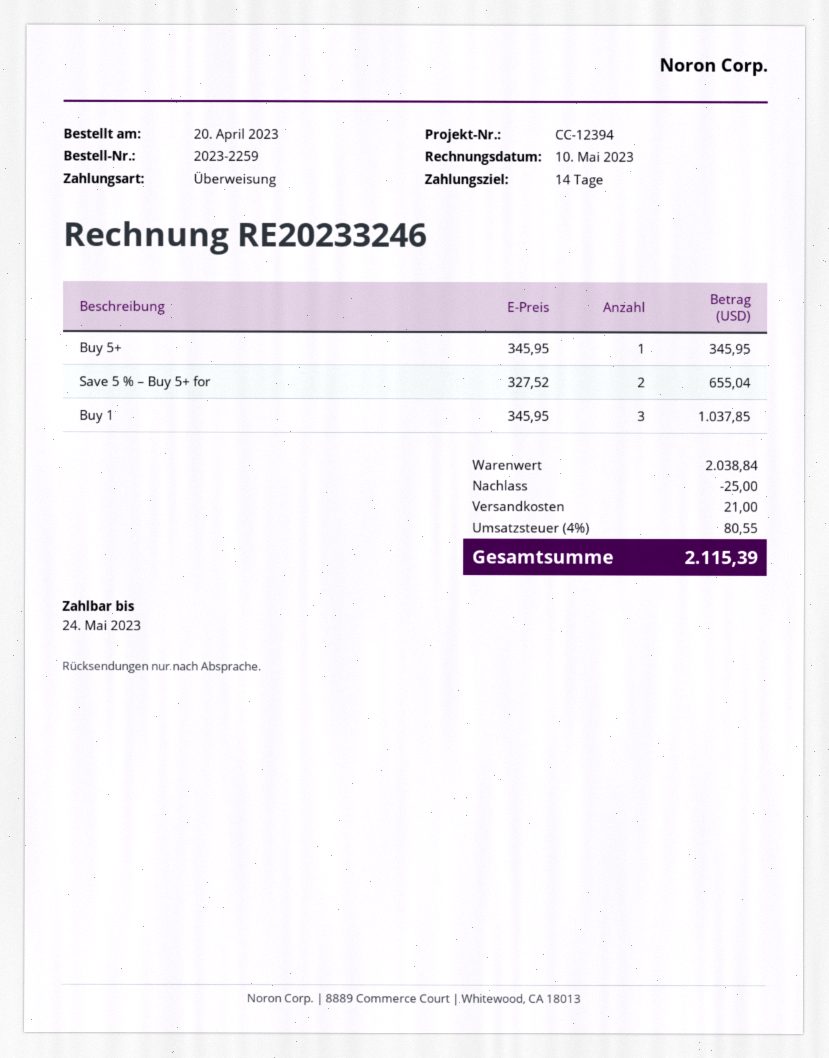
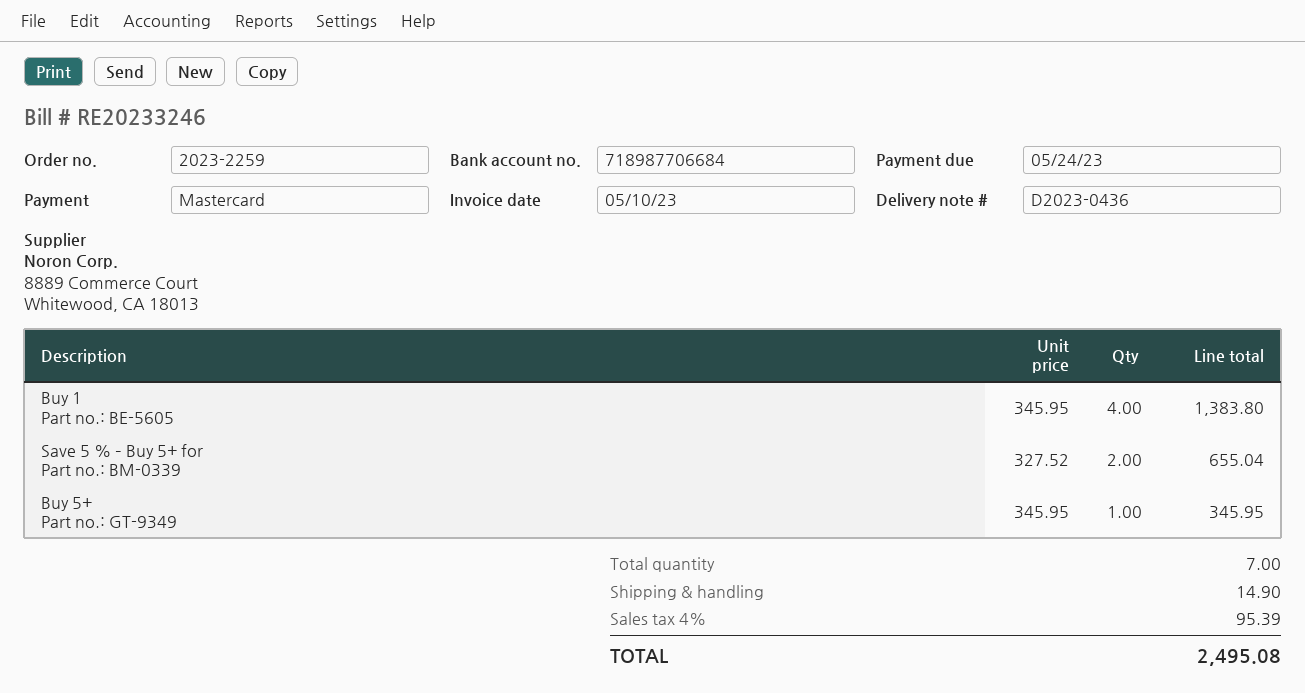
payment method: bank transfer -> Mastercard
Buy 1: 3 x 345.95 = 1037.85 -> 4 x 345.95 = 1383.80
discount: 25.00 -> none
shipping: 21.00 -> 14.90
tax: 4% = 80.55 -> 4% = 95.39
total: 2115.39 -> 2495.08

